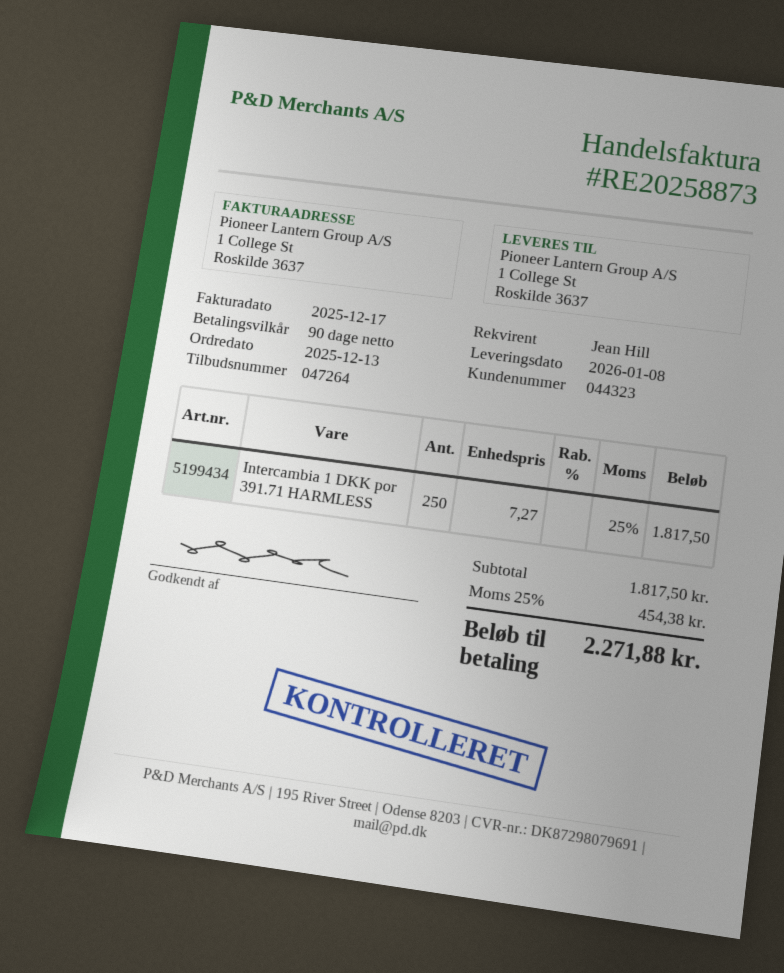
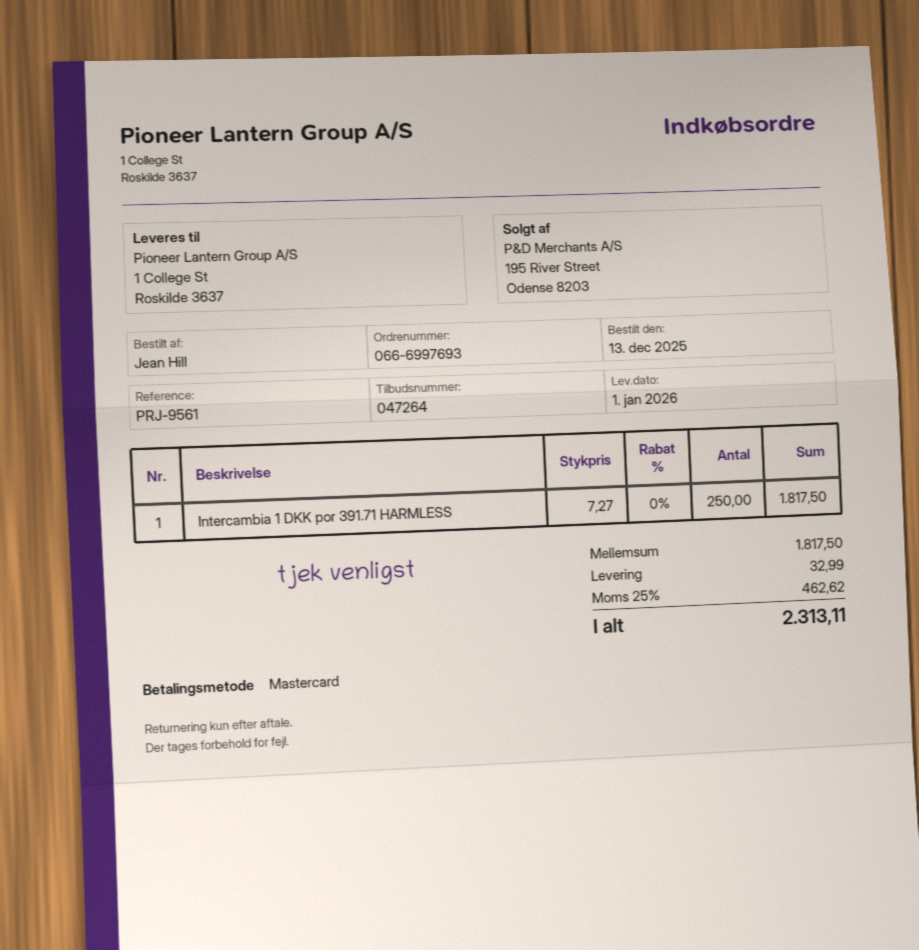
delivery date: 2026-01-08 -> 2026-01-01
shipping: none -> 32.99
tax: 25% = 454.38 -> 25% = 462.62
total: 2271.88 -> 2313.11

